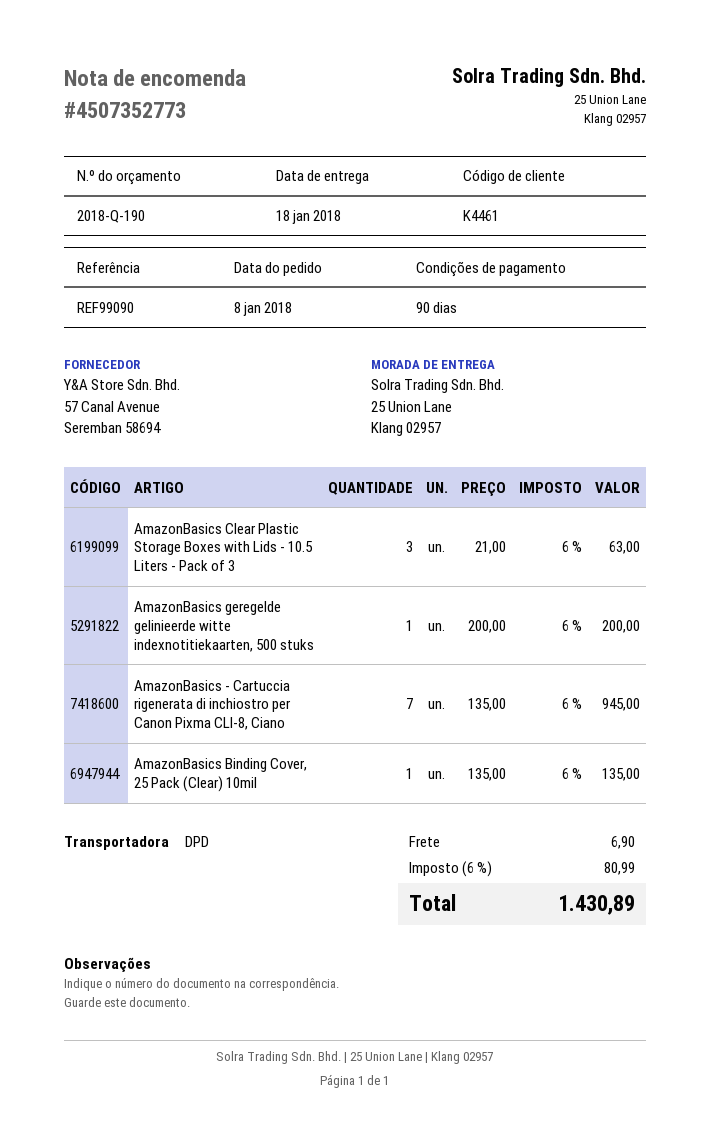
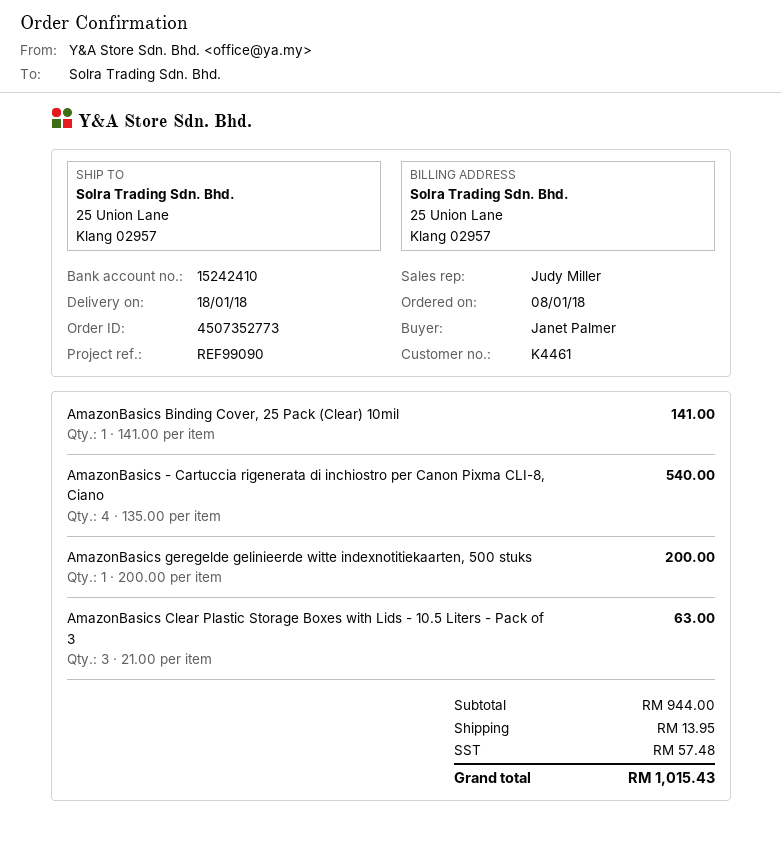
AmazonBasics - Cartuccia rigenerata di inchiostro per Canon Pixma CLI-8, Ciano: 7 x 135.00 = 945.00 -> 4 x 135.00 = 540.00
AmazonBasics Binding Cover, 25 Pack (Clear) 10mil: 1 x 135.00 = 135.00 -> 1 x 141.00 = 141.00
shipping: 6.90 -> 13.95
tax: 80.99 -> 57.48
total: 1430.89 -> 1015.43

